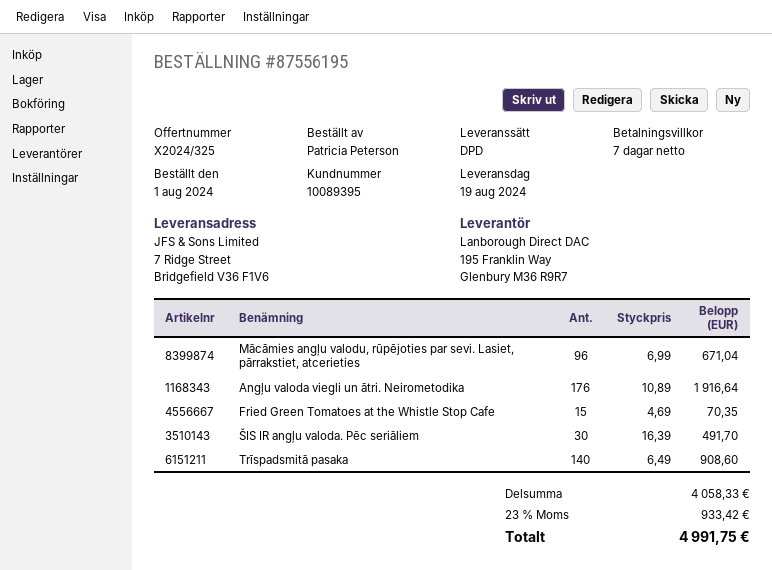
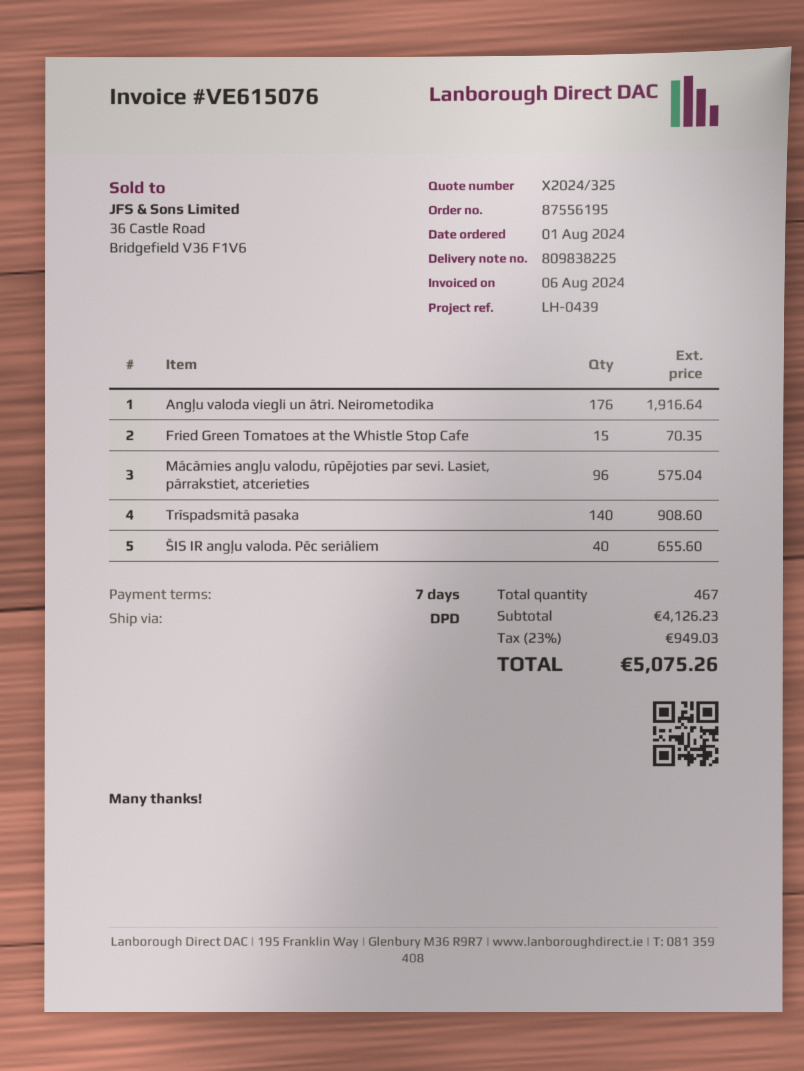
Mācāmies angļu valodu, rūpējoties par sevi. Lasiet, pārrakstiet, atcerieties: 96 for 671.04 -> 96 for 575.04
ŠIS IR angļu valoda. Pēc seriāliem: 30 for 491.70 -> 40 for 655.60
subtotal: 4058.33 -> 4126.23
tax: 23% = 933.42 -> 23% = 949.03
total: 4991.75 -> 5075.26

